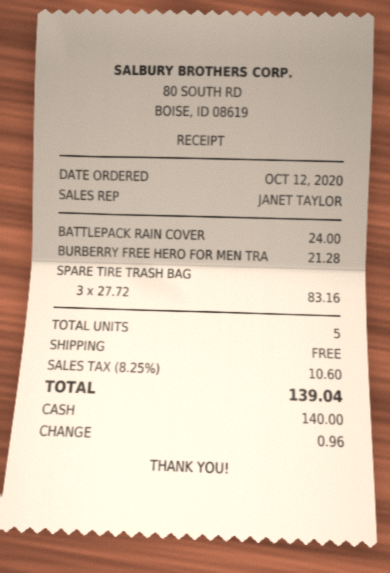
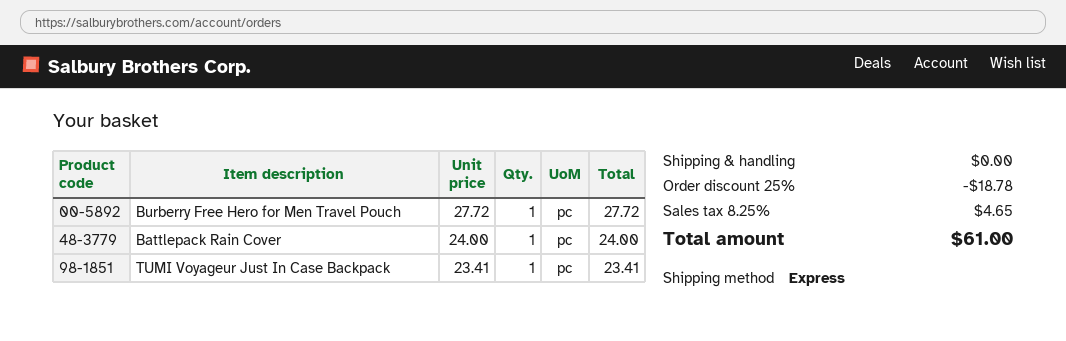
BURBERRY FREE HERO FOR MEN TRA: 1 x 21.28 = 21.28 -> 1 x 27.72 = 27.72
SPARE TIRE TRASH BAG: 3 x 27.72 = 83.16 -> none
TUMI Voyageur Just In Case Backpack: none -> 1 x 23.41 = 23.41
discount: none -> 25% = 18.78
tax: 8.25% = 10.60 -> 8.25% = 4.65
total: 139.04 -> 61.00

